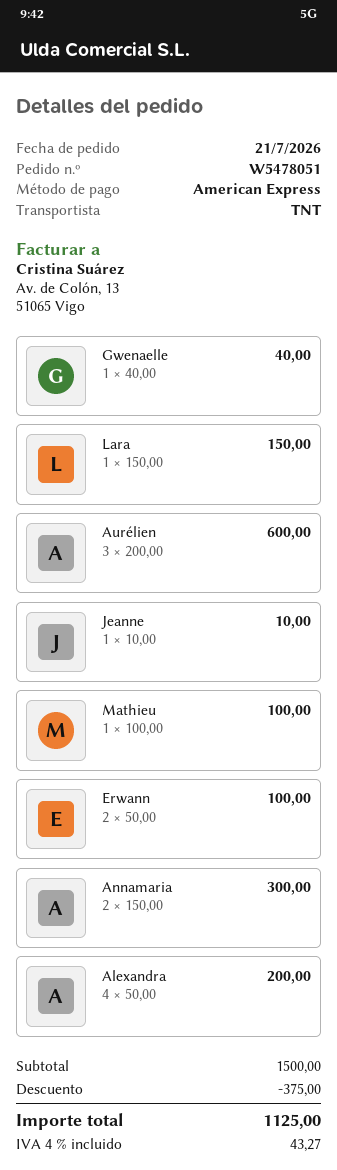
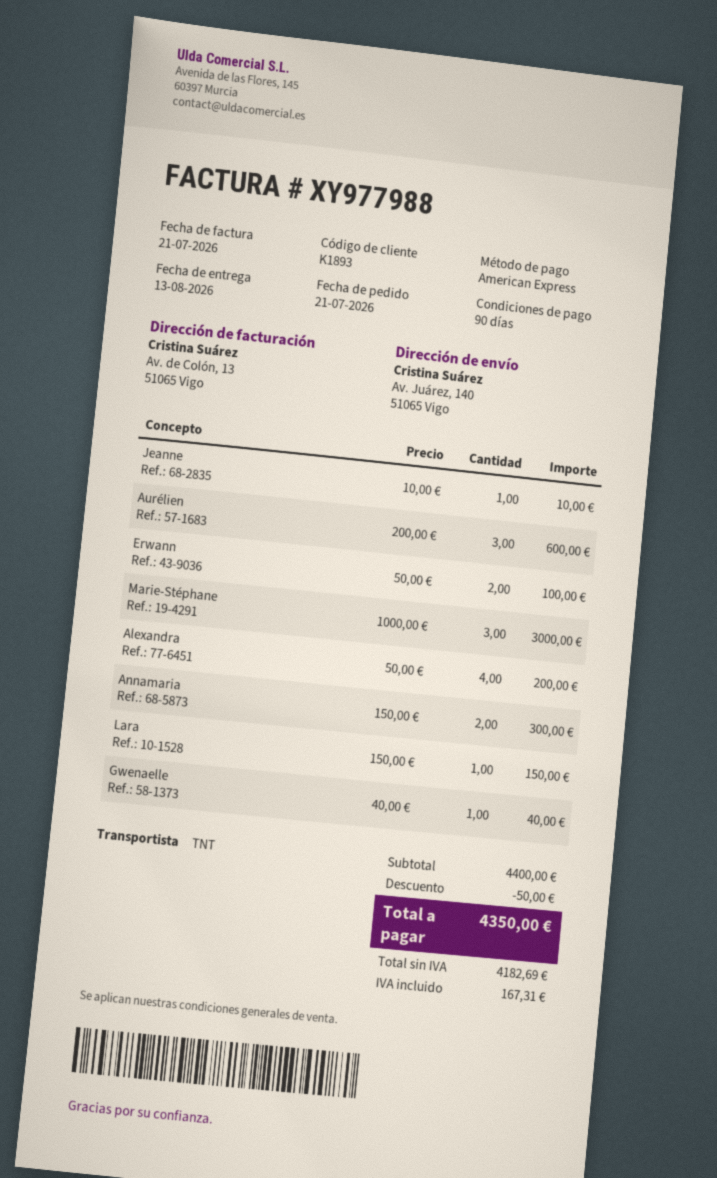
Mathieu: 1 x 100.00 = 100.00 -> none
Marie-Stéphane: none -> 3 x 1000.00 = 3000.00
subtotal: 1500.00 -> 4400.00
discount: 375.00 -> 50.00
tax: 43.27 -> 167.31
total: 1125.00 -> 4350.00

